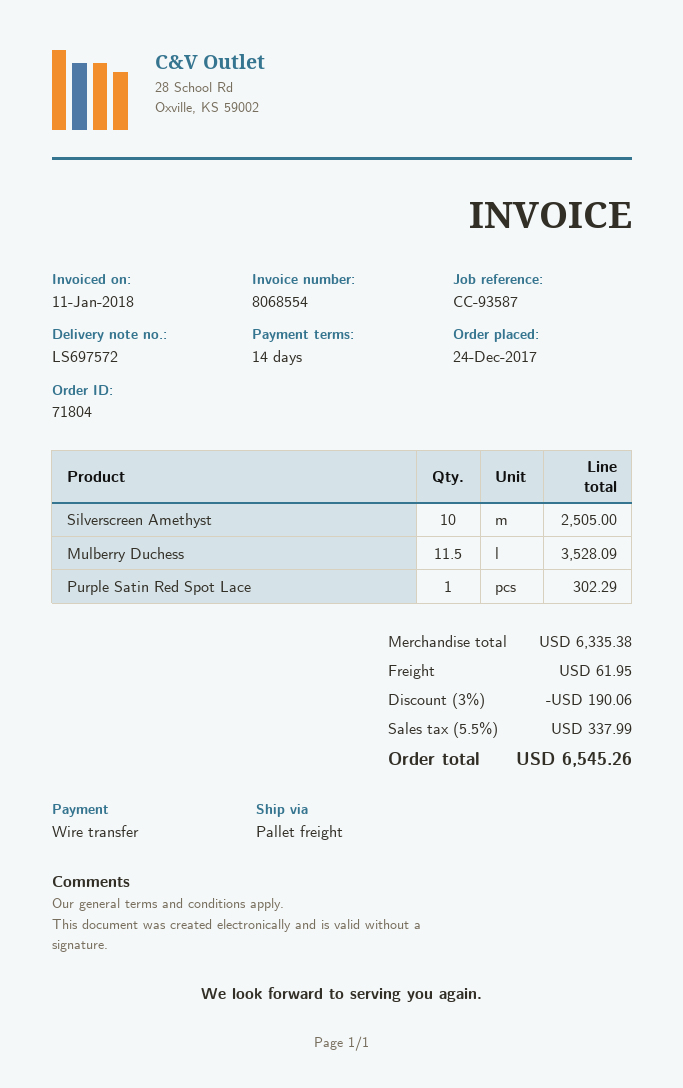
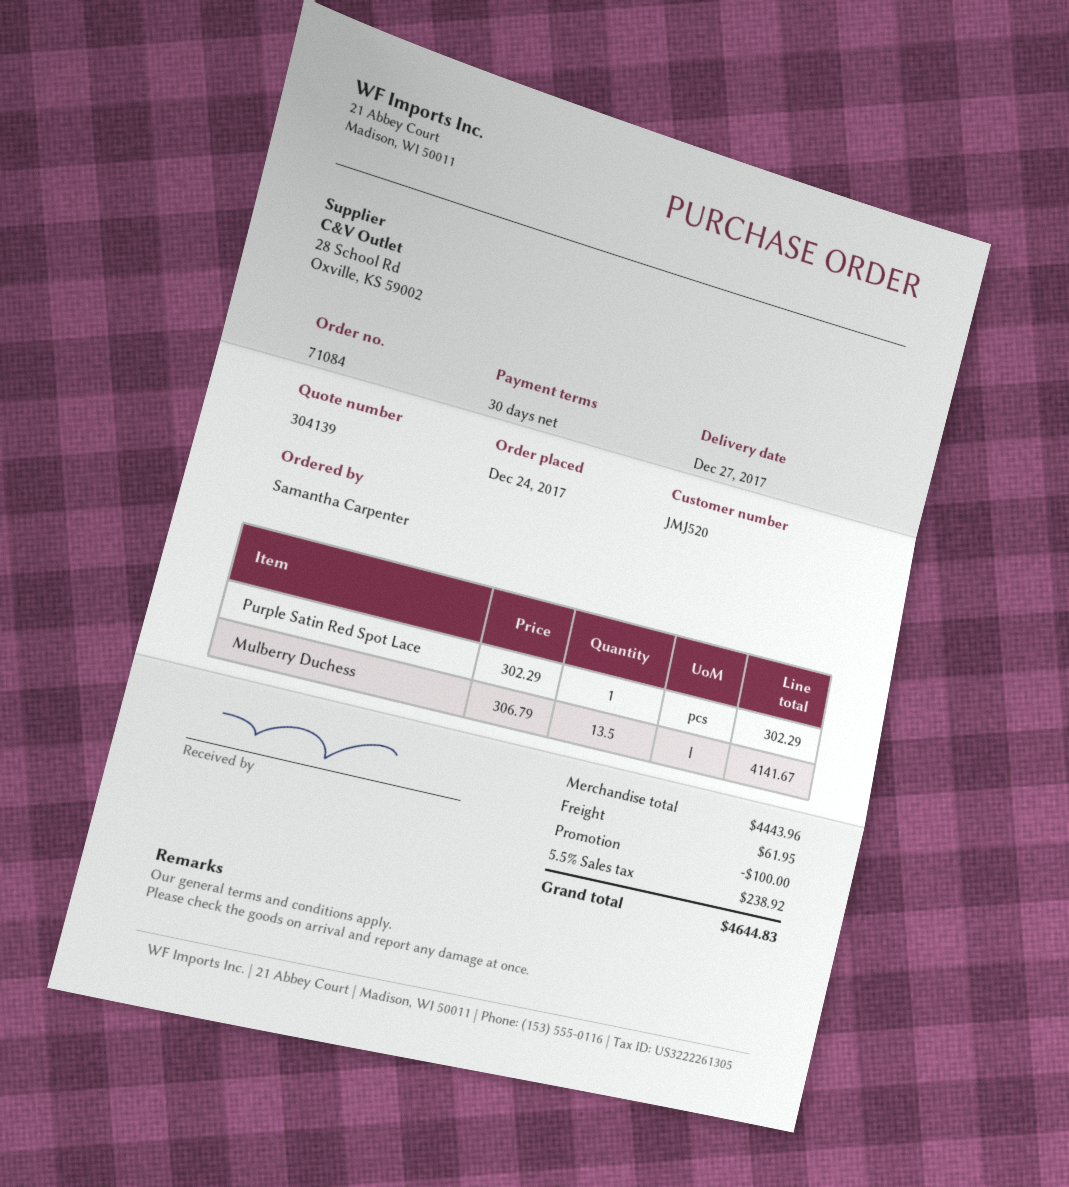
order number: 71804 -> 71084
payment terms: 14 days -> 30 days
Silverscreen Amethyst: 10 for 2505.00 -> none
Mulberry Duchess: 11.5 for 3528.09 -> 13.5 for 4141.67
subtotal: 6335.38 -> 4443.96
discount: 190.06 -> 100.00
tax: 5.5% = 337.99 -> 5.5% = 238.92
total: 6545.26 -> 4644.83

